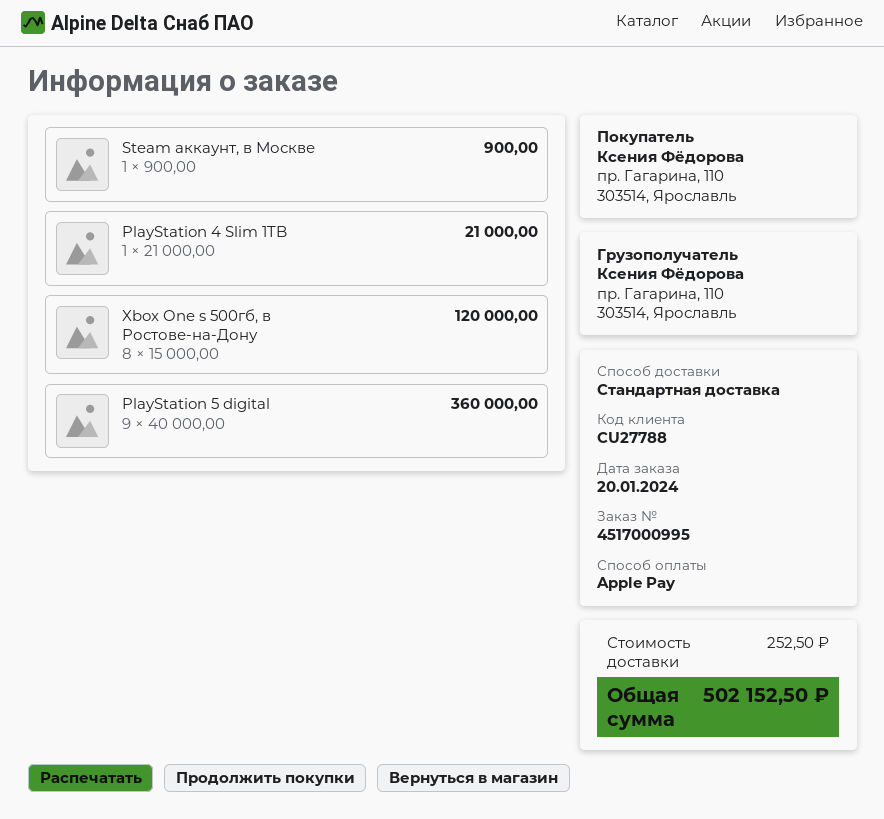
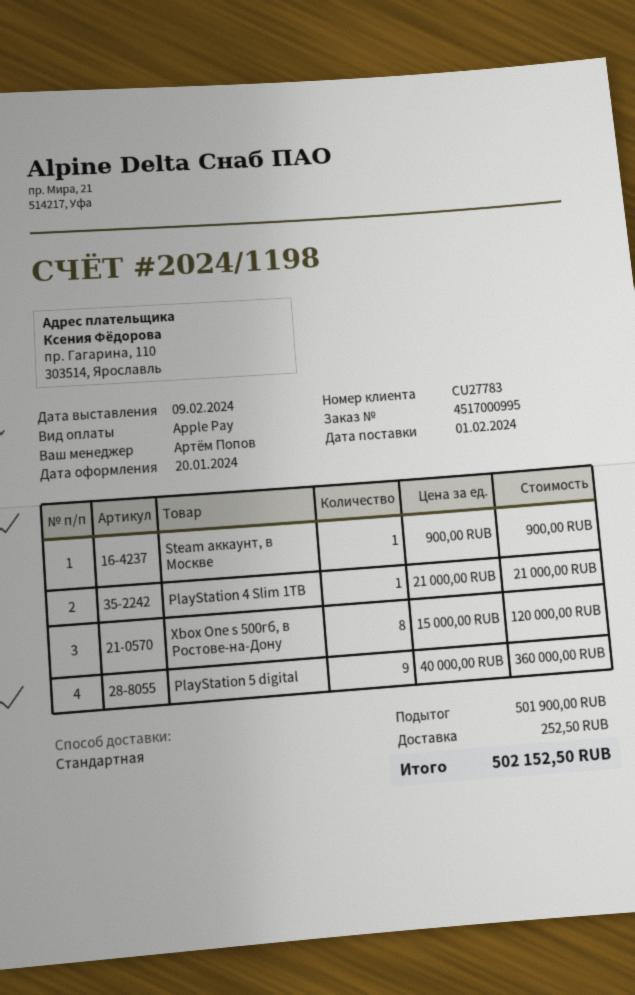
customer number: CU27788 -> CU27783

